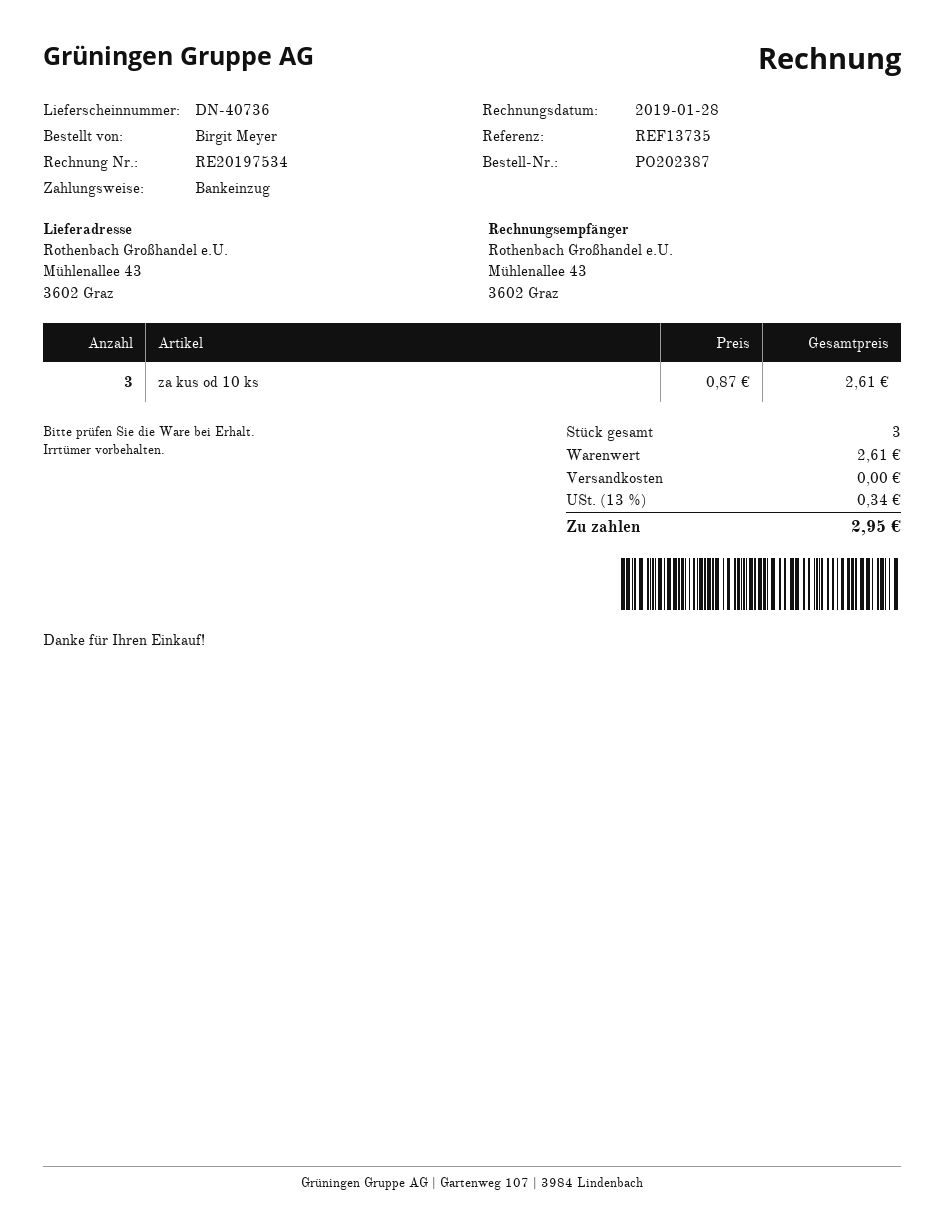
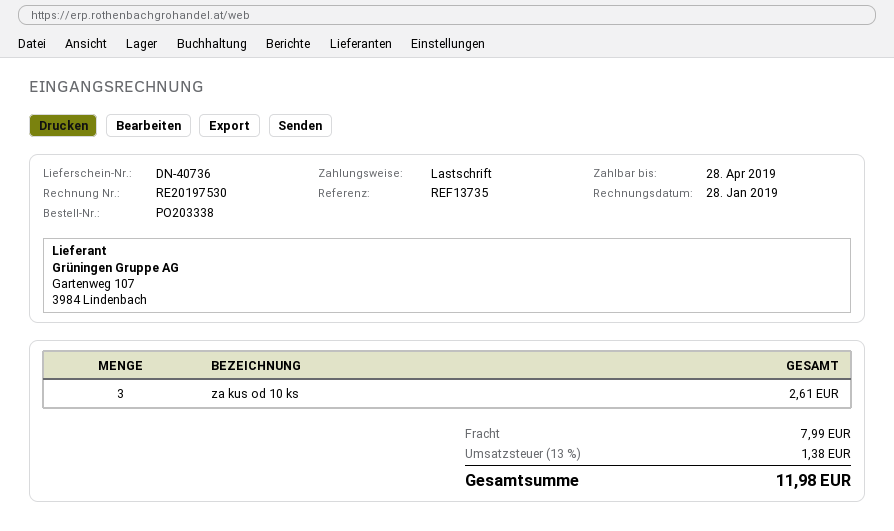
order number: PO202387 -> PO203338
invoice number: RE20197534 -> RE20197530
shipping: 0.00 -> 7.99
tax: 13% = 0.34 -> 13% = 1.38
total: 2.95 -> 11.98

